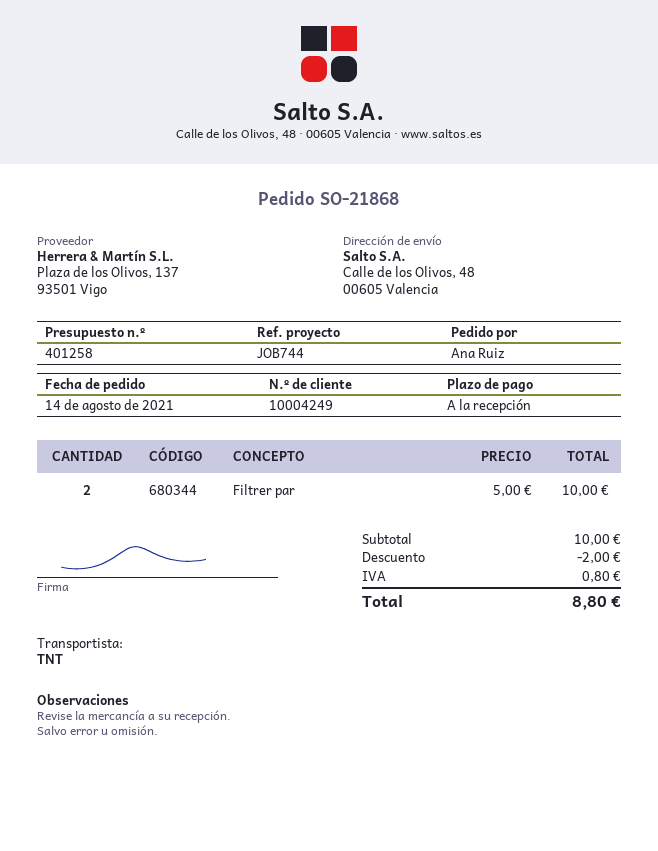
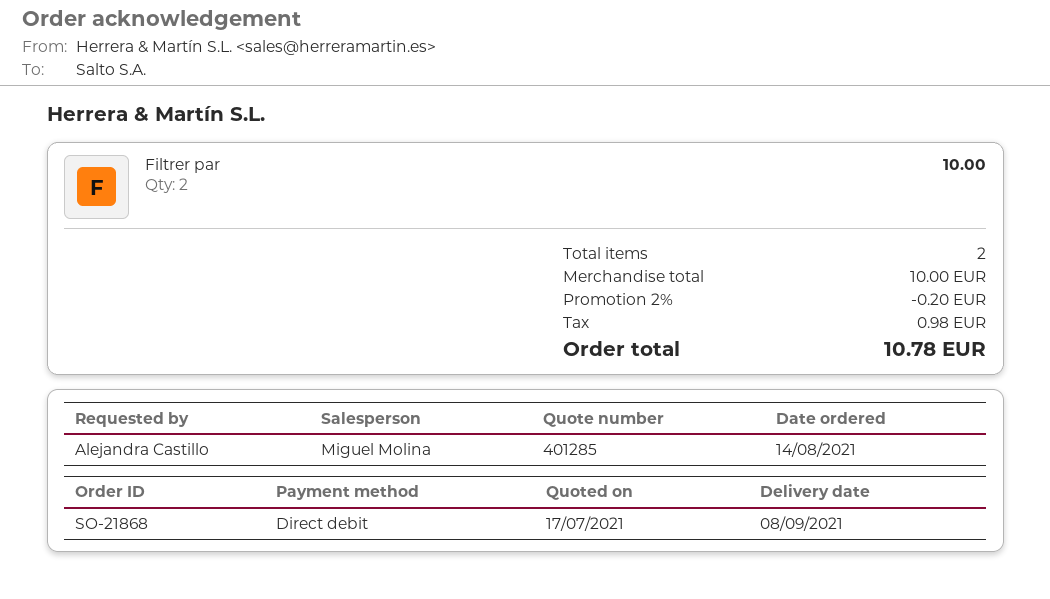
quote number: 401258 -> 401285
ordered by: Ana Ruiz -> Alejandra Castillo
discount: 2.00 -> 0.20
tax: 0.80 -> 0.98
total: 8.80 -> 10.78

